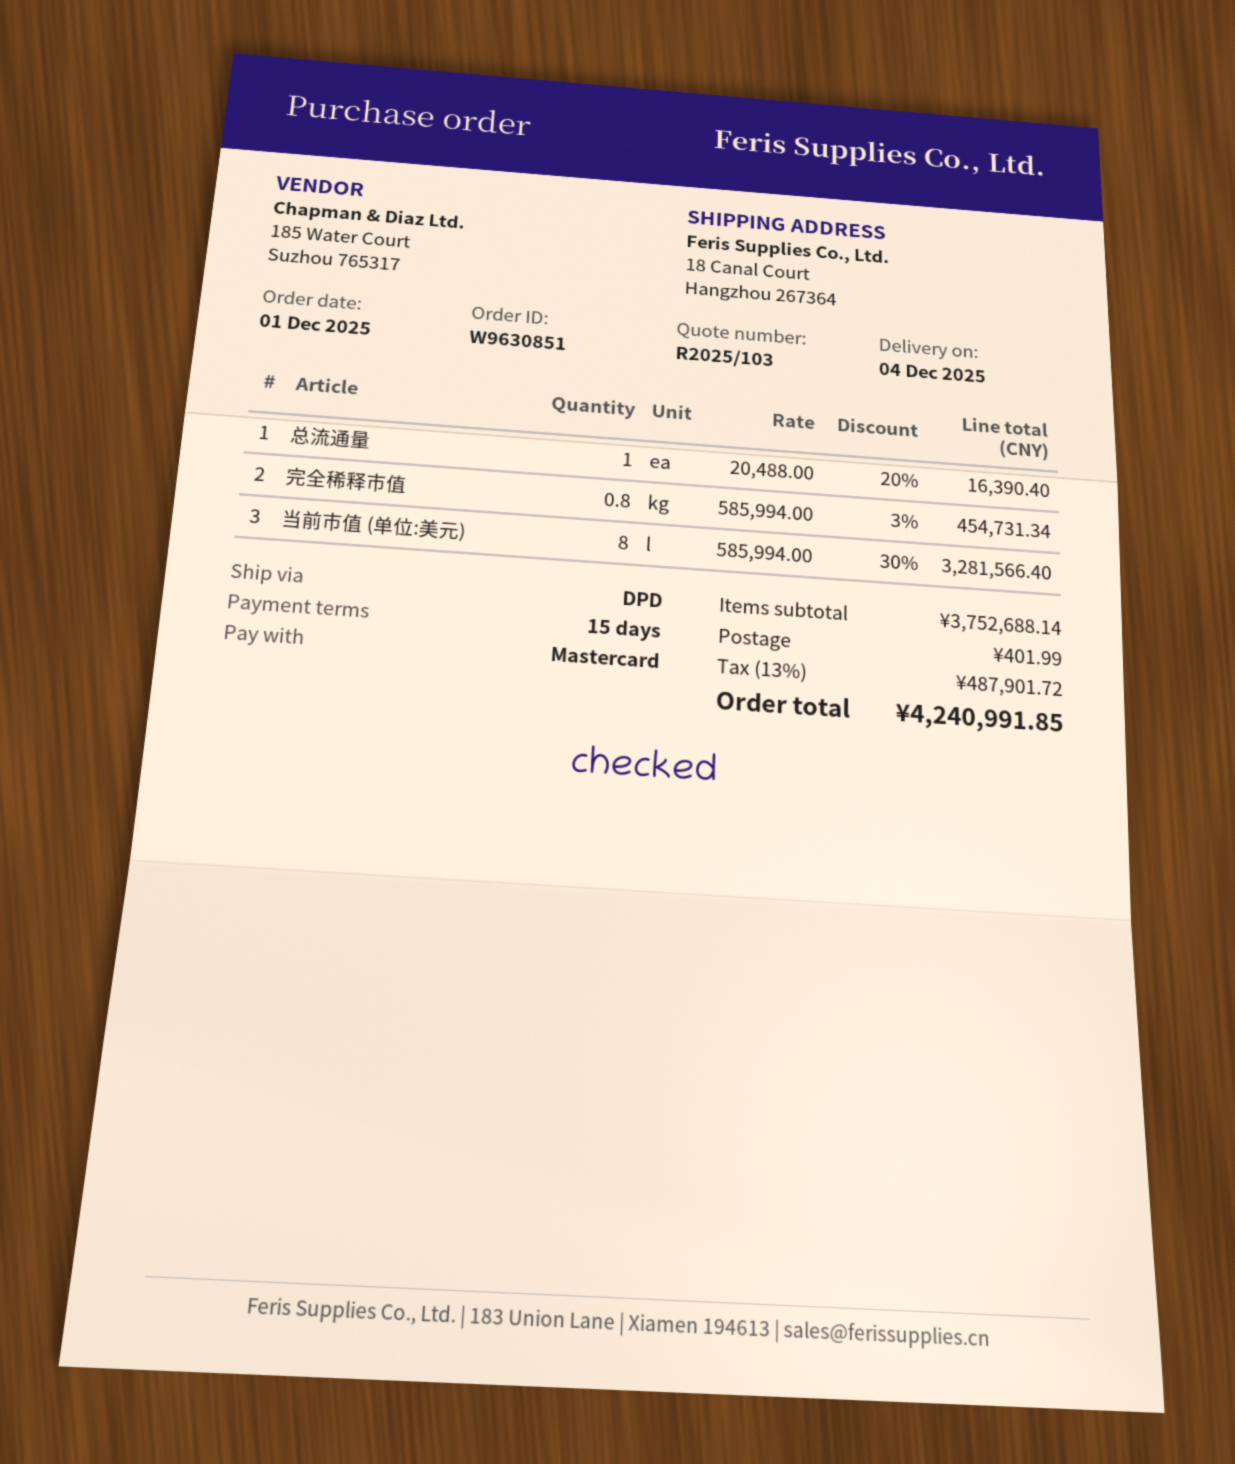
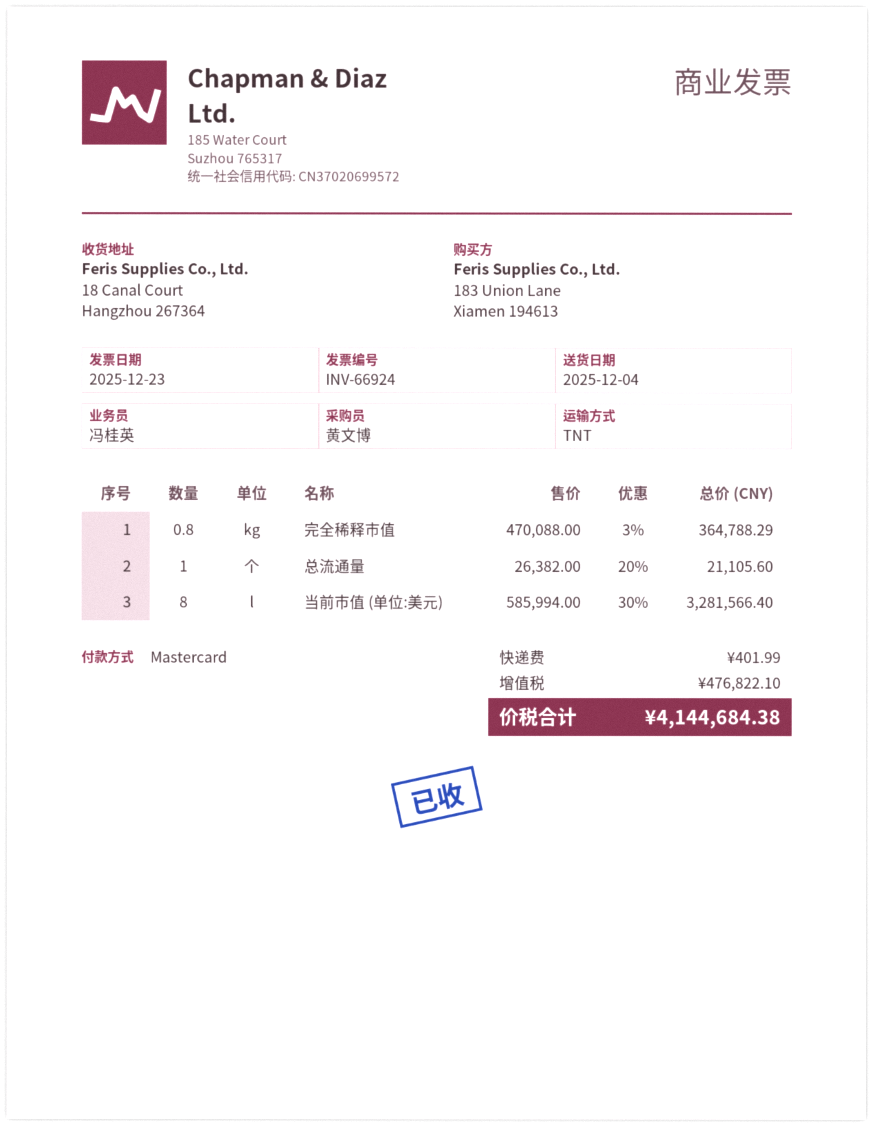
shipping method: DPD -> TNT
总流通量: 1 x 20488.00 - 20% = 16390.40 -> 1 x 26382.00 - 20% = 21105.60
完全稀释市值: 0.8 x 585994.00 - 3% = 454731.34 -> 0.8 x 470088.00 - 3% = 364788.29
tax: 487901.72 -> 476822.10
total: 4240991.85 -> 4144684.38

